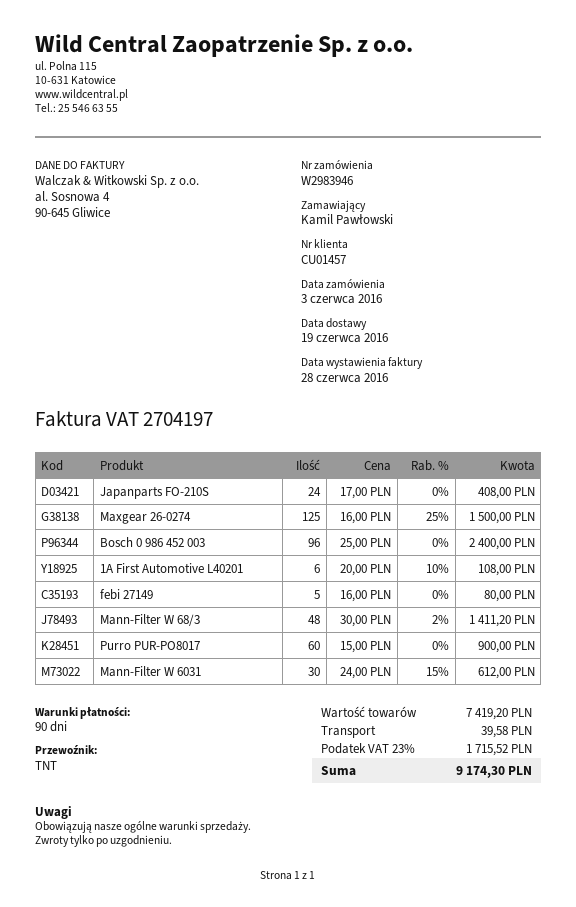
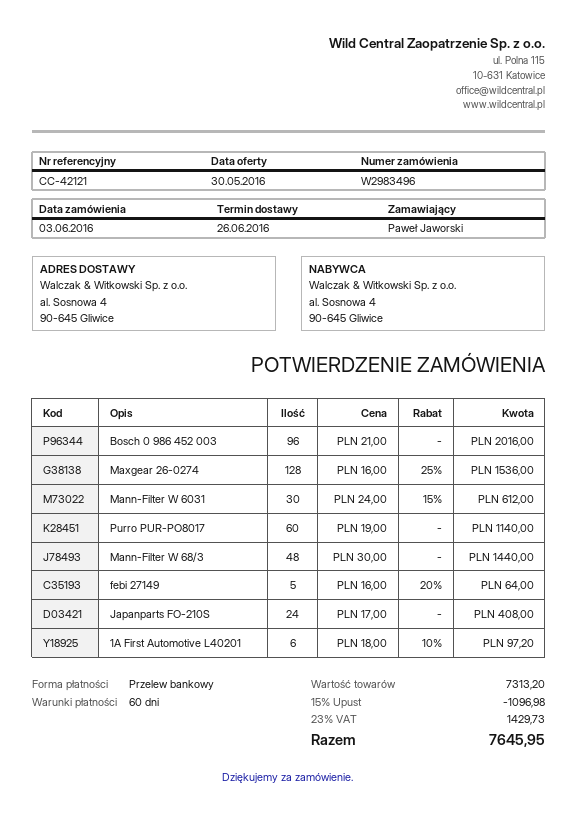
order number: W2983946 -> W2983496
delivery date: 2016-06-19 -> 2016-06-26
payment terms: 90 days -> 60 days
ordered by: Kamil Pawłowski -> Paweł Jaworski
Maxgear 26-0274: 125 x 16.00 - 25% = 1500.00 -> 128 x 16.00 - 25% = 1536.00
Bosch 0 986 452 003: 96 x 25.00 = 2400.00 -> 96 x 21.00 = 2016.00
1A First Automotive L40201: 6 x 20.00 - 10% = 108.00 -> 6 x 18.00 - 10% = 97.20
febi 27149: 5 x 16.00 = 80.00 -> 5 x 16.00 - 20% = 64.00
Mann-Filter W 68/3: 48 x 30.00 - 2% = 1411.20 -> 48 x 30.00 = 1440.00
Purro PUR-PO8017: 60 x 15.00 = 900.00 -> 60 x 19.00 = 1140.00
subtotal: 7419.20 -> 7313.20
discount: none -> 15% = 1096.98
shipping: 39.58 -> none
tax: 23% = 1715.52 -> 23% = 1429.73
total: 9174.30 -> 7645.95

